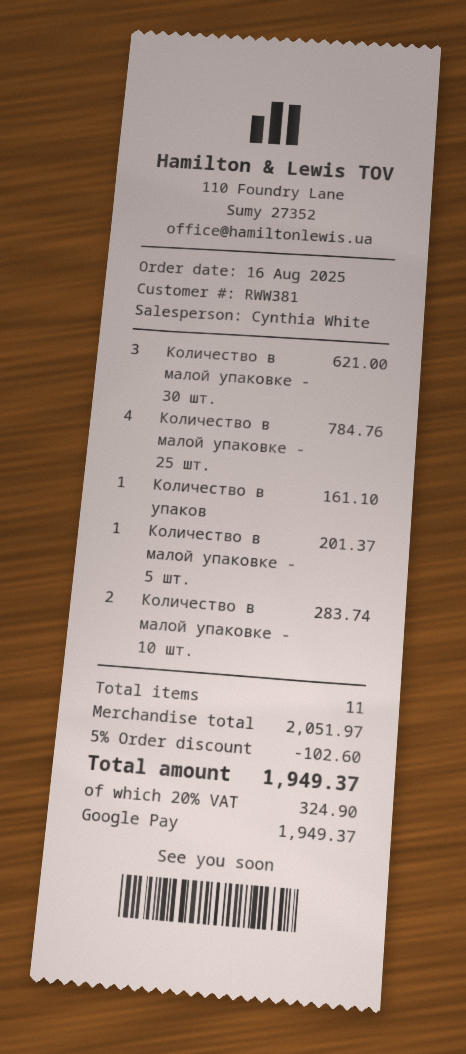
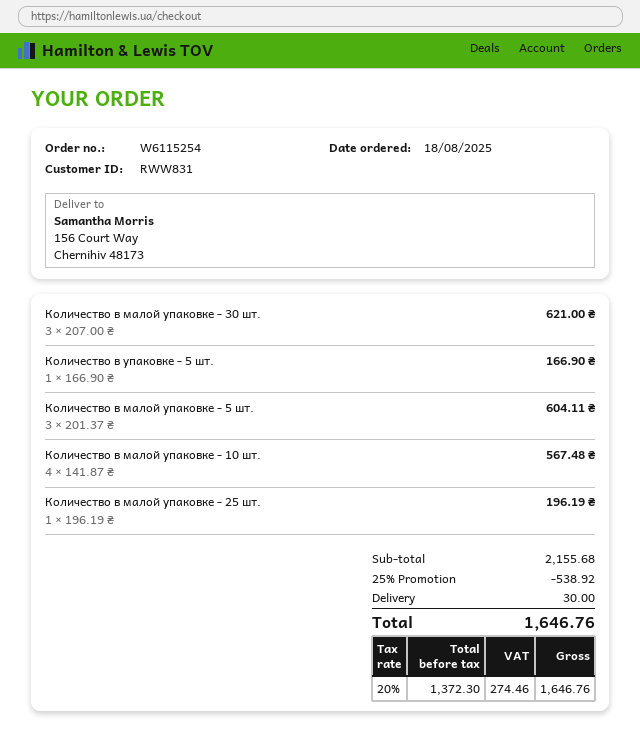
order date: 2025-08-16 -> 2025-08-18
customer number: RWW381 -> RWW831
Количество в малой упаковке - 25 шт.: 4 for 784.76 -> 1 for 196.19
Количество в упаков: 1 for 161.10 -> 1 for 166.90
Количество в малой упаковке - 5 шт.: 1 for 201.37 -> 3 for 604.11
Количество в малой упаковке - 10 шт.: 2 for 283.74 -> 4 for 567.48
subtotal: 2051.97 -> 2155.68
discount: 5% = 102.60 -> 25% = 538.92
shipping: none -> 30.00
tax: 20% = 324.90 -> 20% = 274.46
total: 1949.37 -> 1646.76

